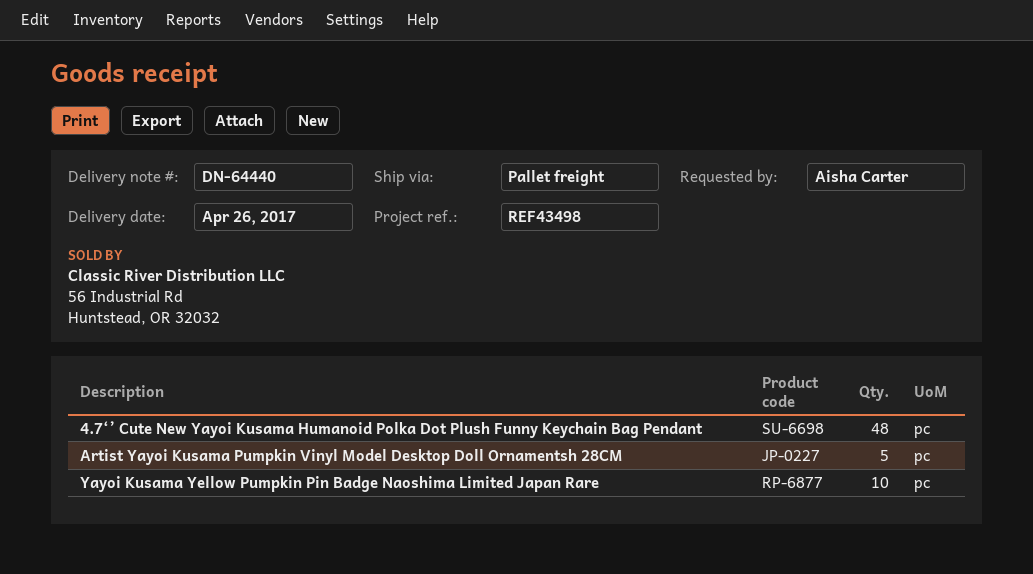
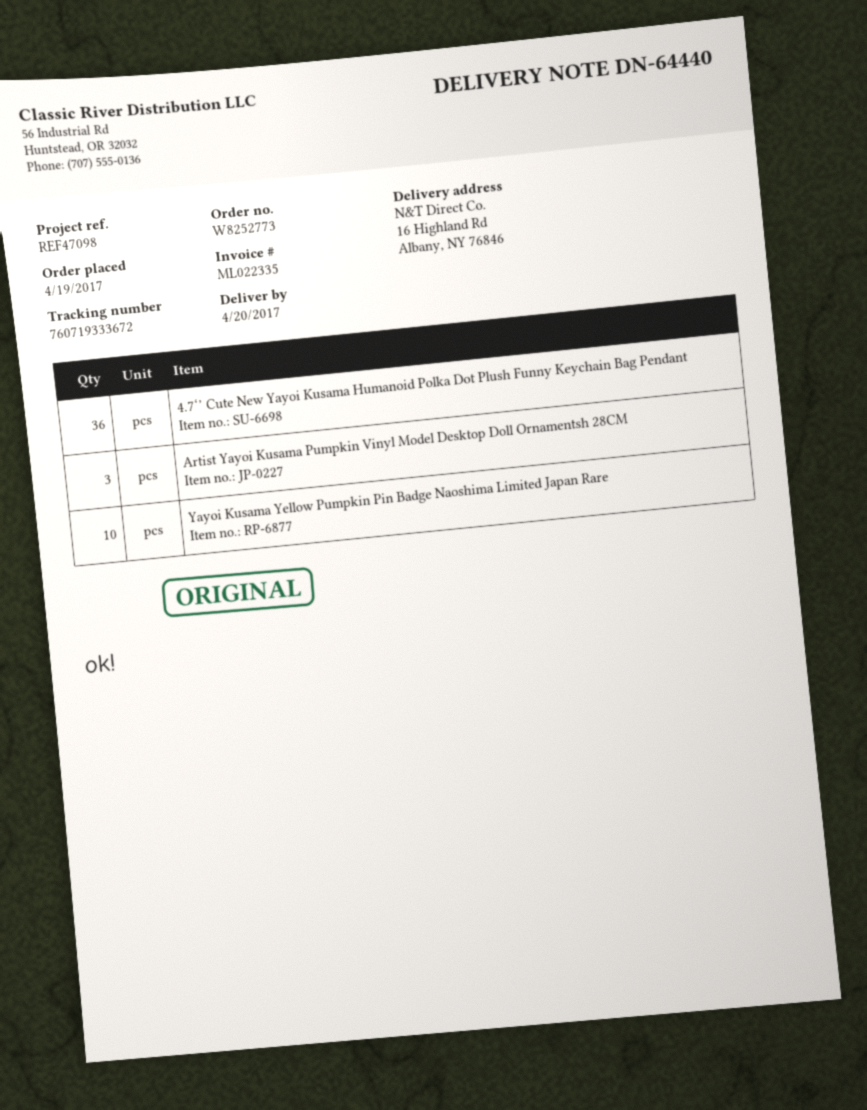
delivery date: 2017-04-26 -> 2017-04-20
reference: REF43498 -> REF47098
4.7‘’ Cute New Yayoi Kusama Humanoid Polka Dot Plush Funny Keychain Bag Pendant: 48 -> 36
Artist Yayoi Kusama Pumpkin Vinyl Model Desktop Doll Ornamentsh 28CM: 5 -> 3

